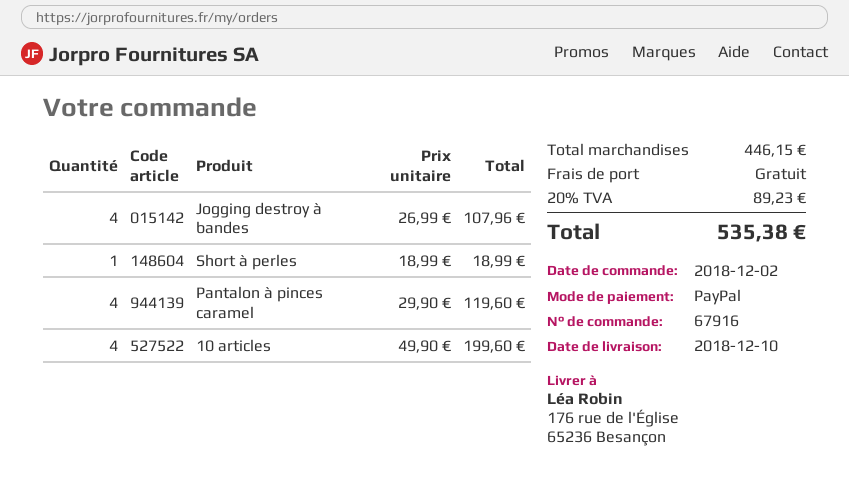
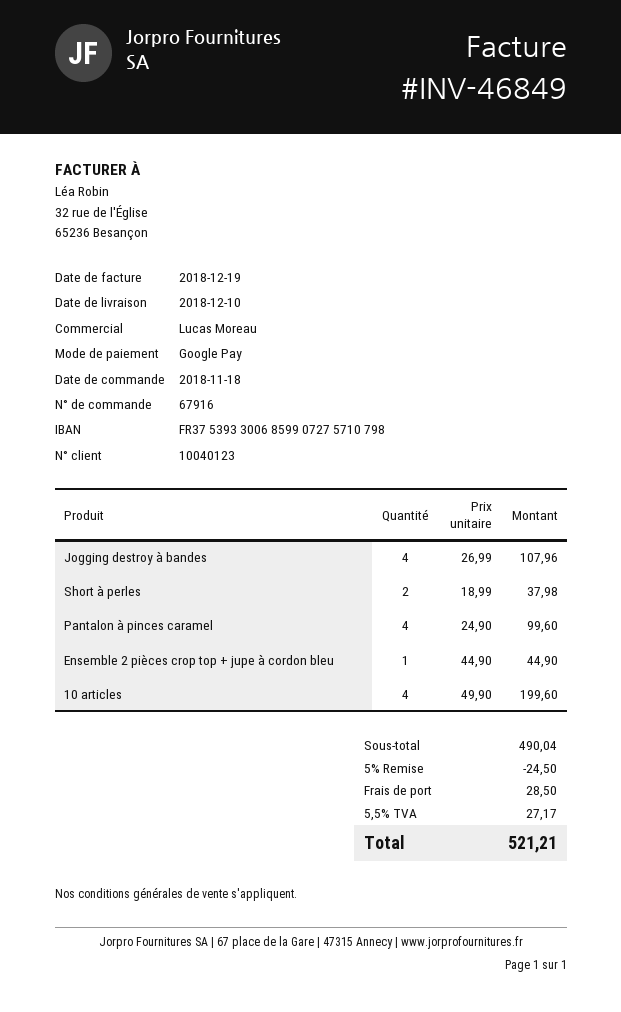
order date: 2018-12-02 -> 2018-11-18
payment method: PayPal -> Google Pay
Short à perles: 1 x 18.99 = 18.99 -> 2 x 18.99 = 37.98
Pantalon à pinces caramel: 4 x 29.90 = 119.60 -> 4 x 24.90 = 99.60
Ensemble 2 pièces crop top + jupe à cordon bleu: none -> 1 x 44.90 = 44.90
subtotal: 446.15 -> 490.04
discount: none -> 5% = 24.50
shipping: 0.00 -> 28.50
tax: 20% = 89.23 -> 5.5% = 27.17
total: 535.38 -> 521.21

